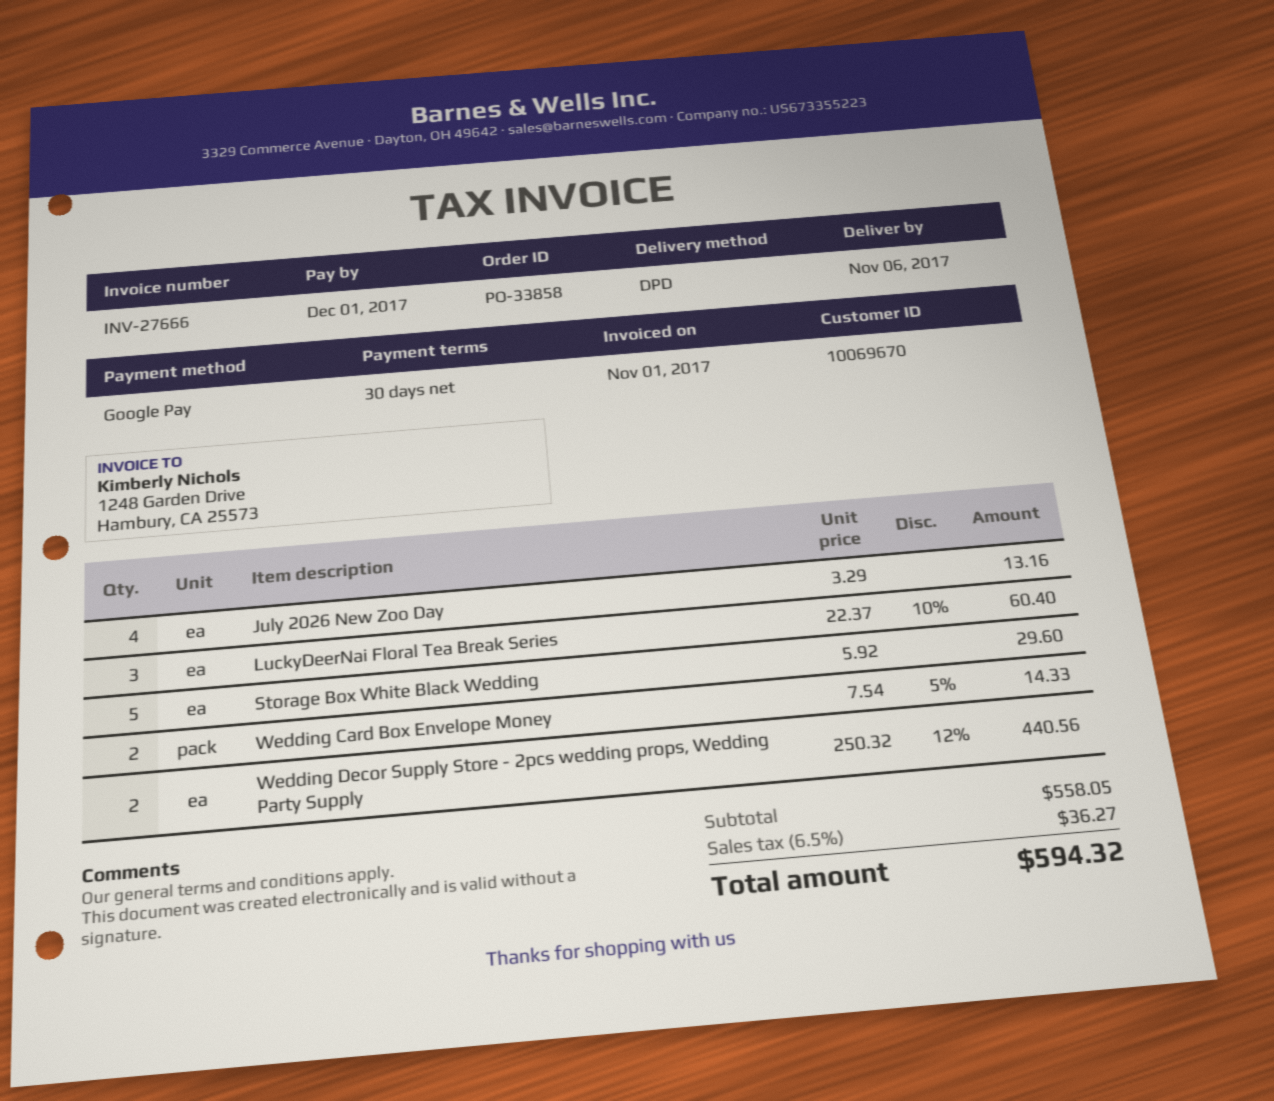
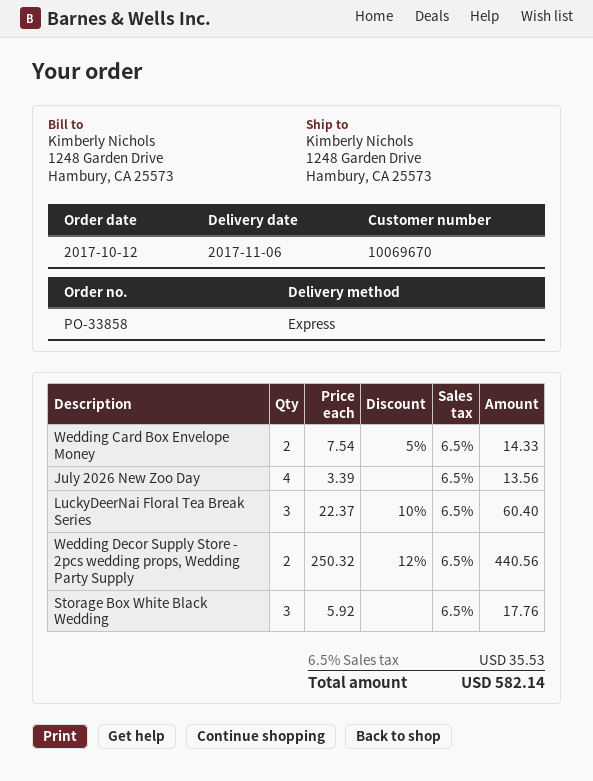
shipping method: DPD -> express
July 2026 New Zoo Day: 4 x 3.29 = 13.16 -> 4 x 3.39 = 13.56
Storage Box White Black Wedding: 5 x 5.92 = 29.60 -> 3 x 5.92 = 17.76
tax: 6.5% = 36.27 -> 6.5% = 35.53
total: 594.32 -> 582.14

